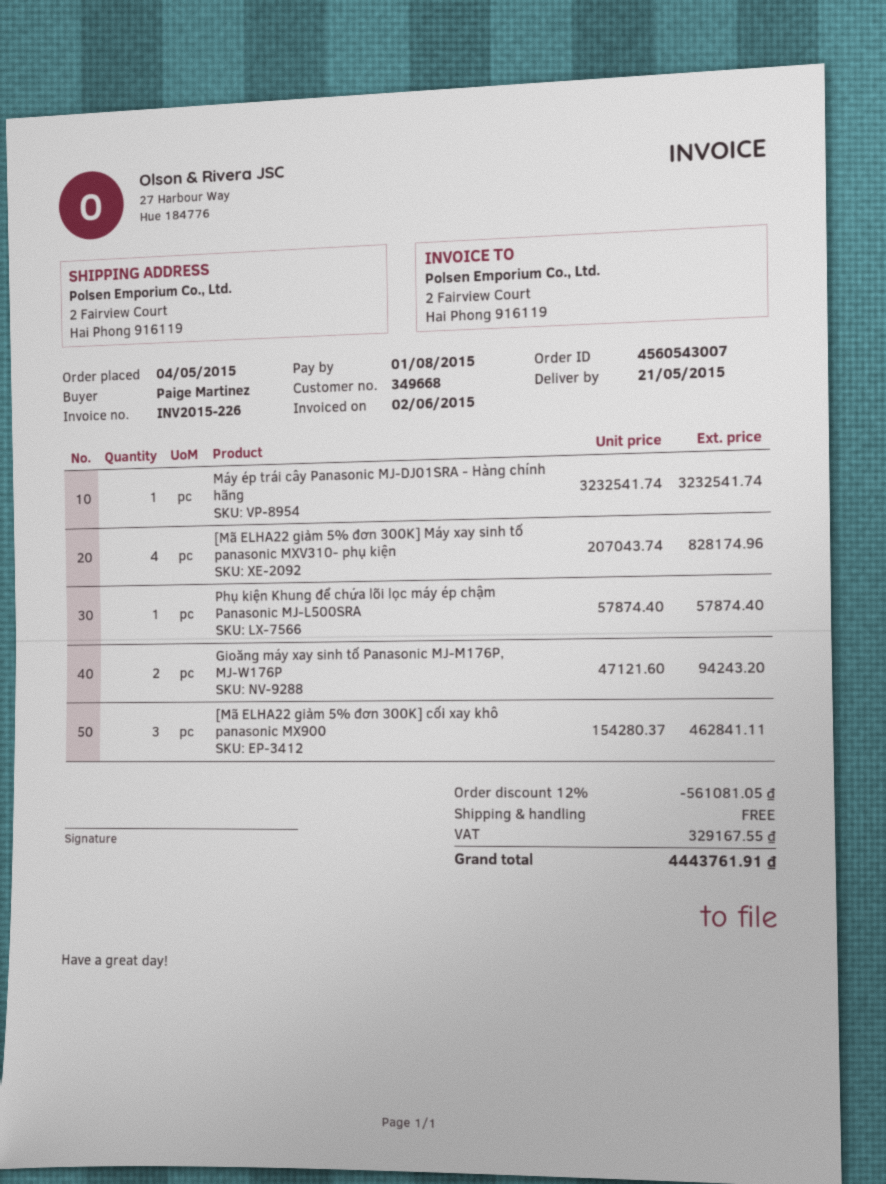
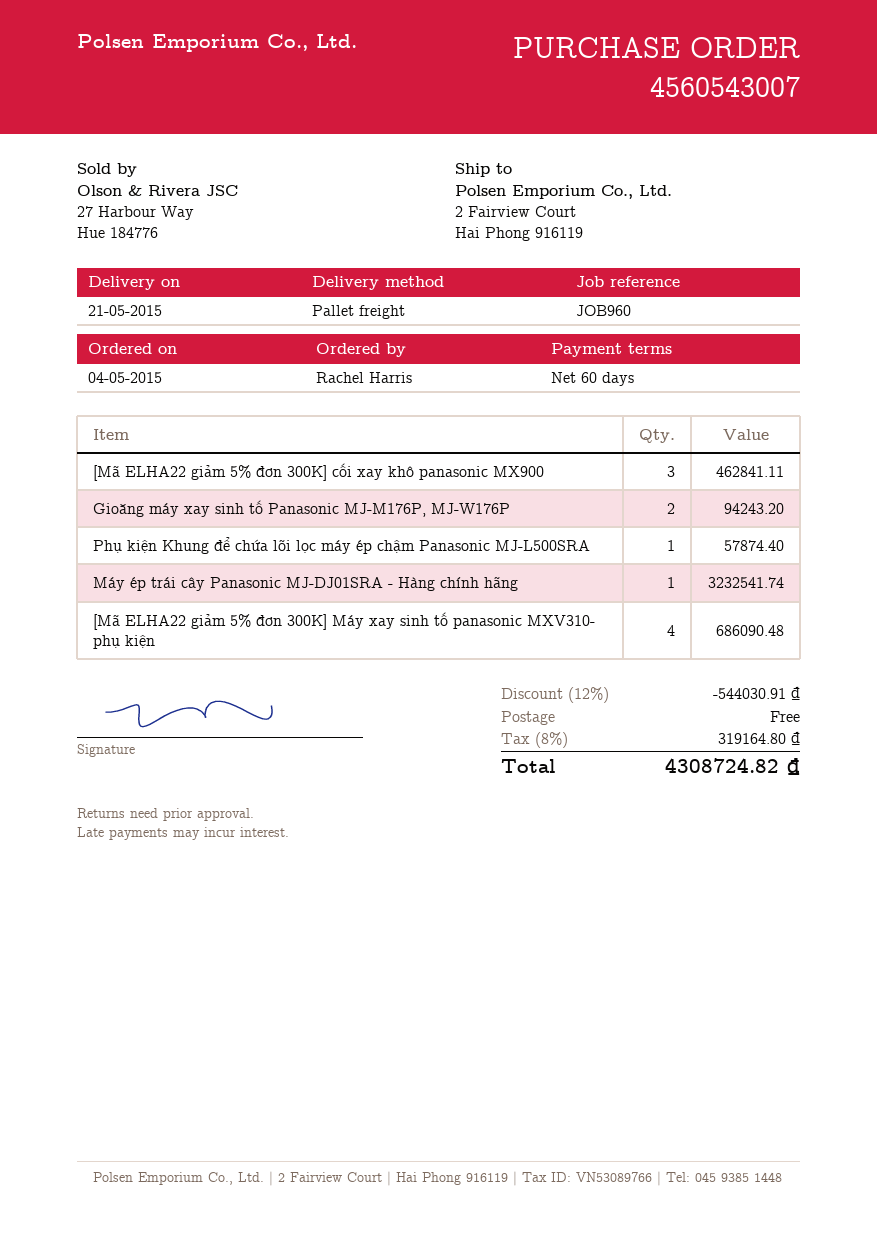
ordered by: Paige Martinez -> Rachel Harris
[Mã ELHA22 giảm 5% đơn 300K] Máy xay sinh tố panasonic MXV310- phụ kiện: 4 for 828174.96 -> 4 for 686090.48
discount: 12% = 561081.05 -> 12% = 544030.91
tax: 329167.55 -> 319164.80
total: 4443761.91 -> 4308724.82

